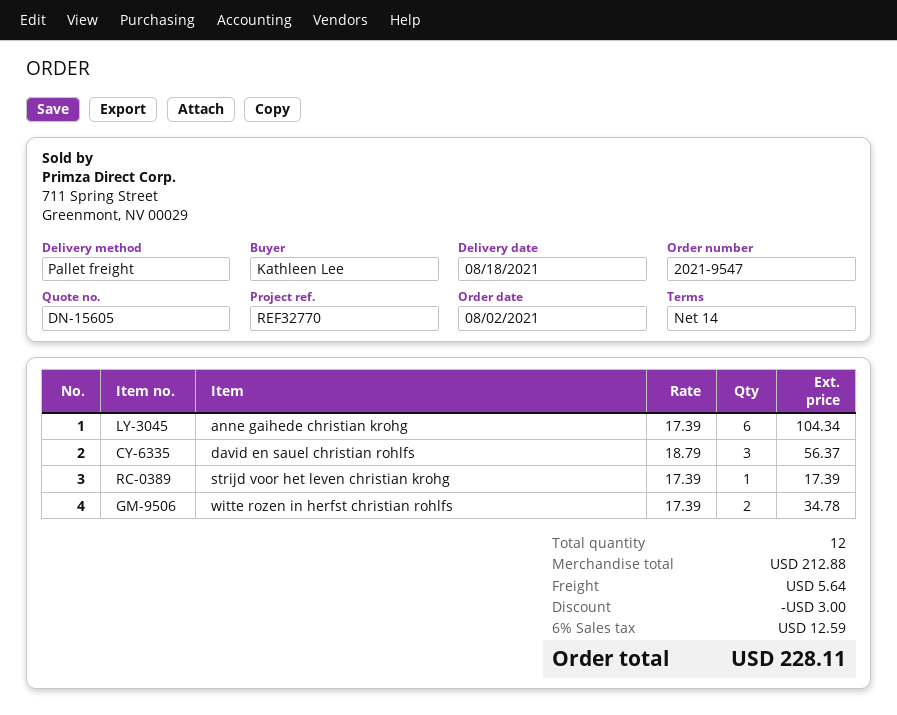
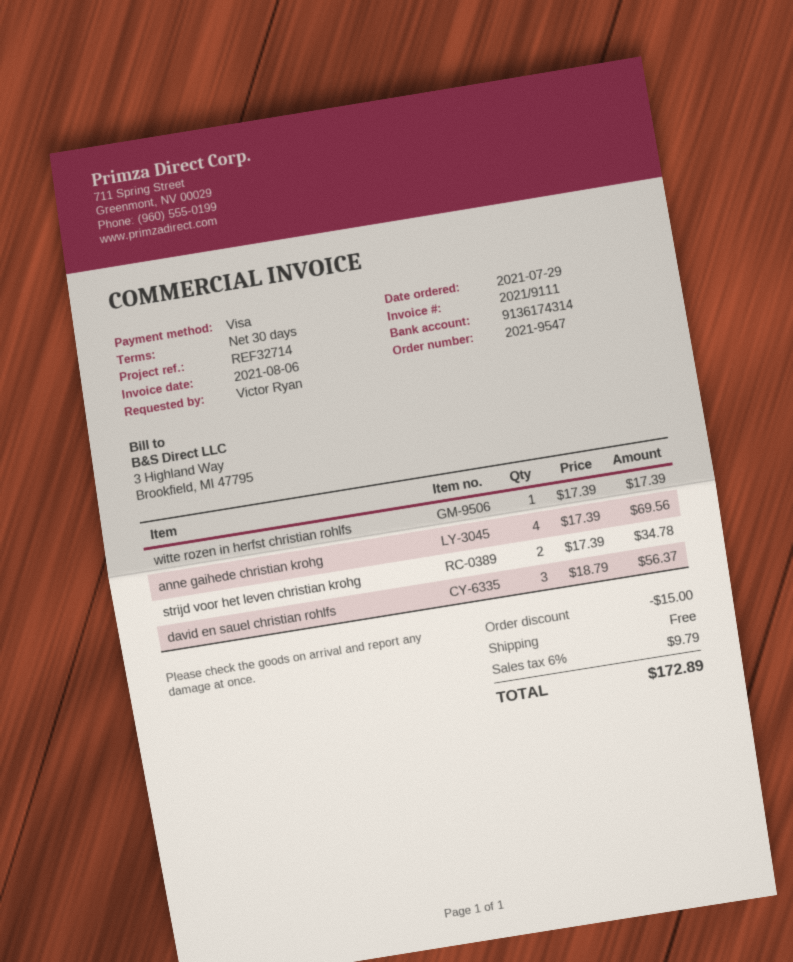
order date: 2021-08-02 -> 2021-07-29
payment terms: 14 days -> 30 days
reference: REF32770 -> REF32714
ordered by: Kathleen Lee -> Victor Ryan
anne gaihede christian krohg: 6 x 17.39 = 104.34 -> 4 x 17.39 = 69.56
strijd voor het leven christian krohg: 1 x 17.39 = 17.39 -> 2 x 17.39 = 34.78
witte rozen in herfst christian rohlfs: 2 x 17.39 = 34.78 -> 1 x 17.39 = 17.39
discount: 3.00 -> 15.00
shipping: 5.64 -> 0.00
tax: 6% = 12.59 -> 6% = 9.79
total: 228.11 -> 172.89

